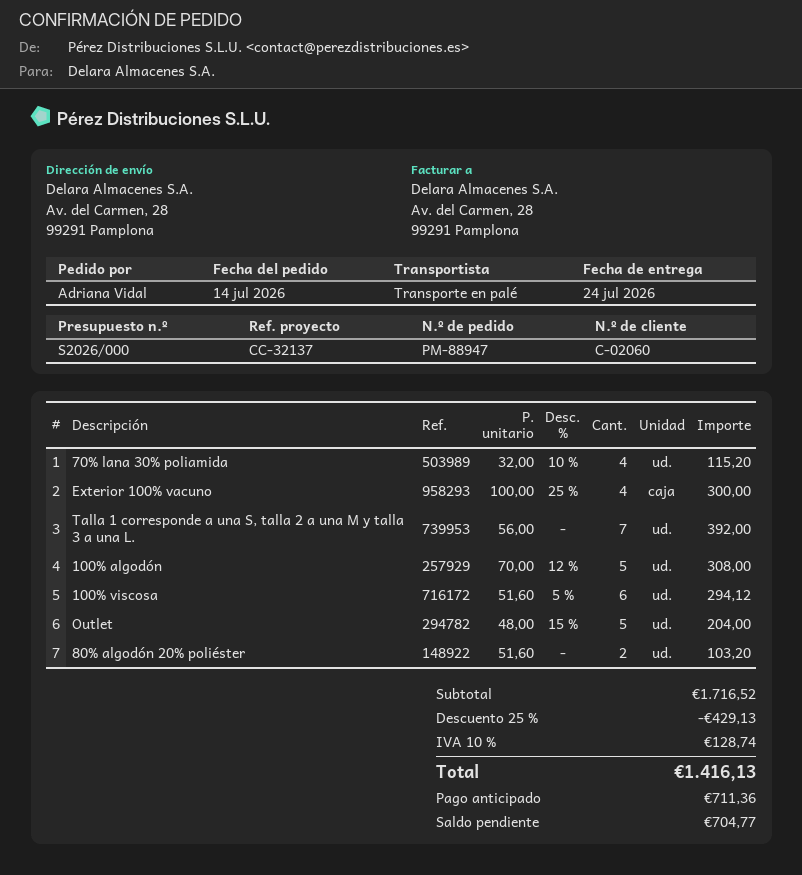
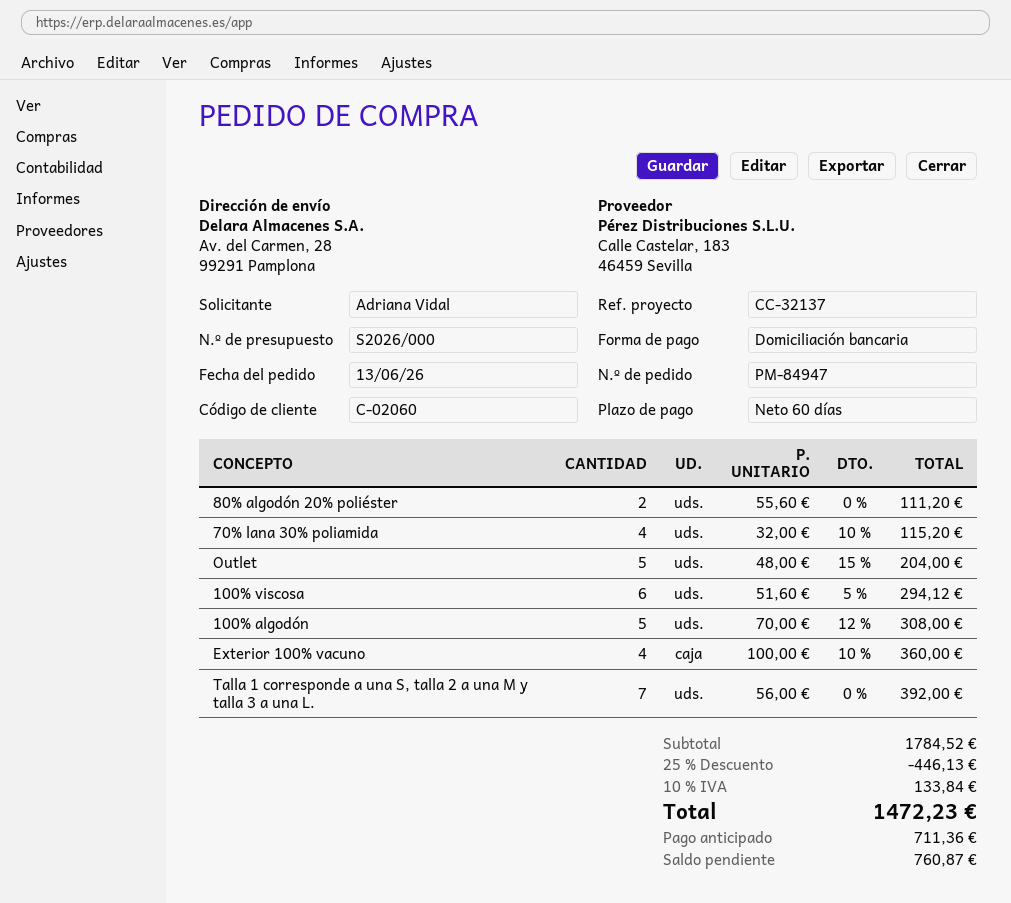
order number: PM-88947 -> PM-84947
order date: 2026-07-14 -> 2026-06-13
Exterior 100% vacuno: 4 x 100.00 - 25% = 300.00 -> 4 x 100.00 - 10% = 360.00
80% algodón 20% poliéster: 2 x 51.60 = 103.20 -> 2 x 55.60 = 111.20
subtotal: 1716.52 -> 1784.52
discount: 25% = 429.13 -> 25% = 446.13
tax: 10% = 128.74 -> 10% = 133.84
total: 1416.13 -> 1472.23
balance: 704.77 -> 760.87

